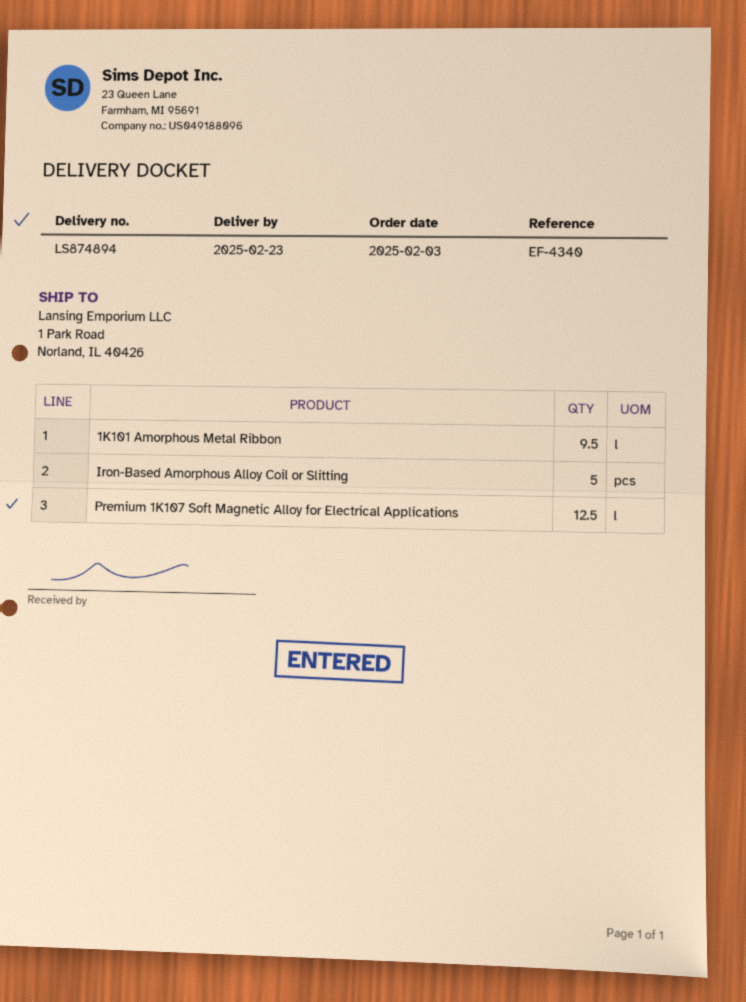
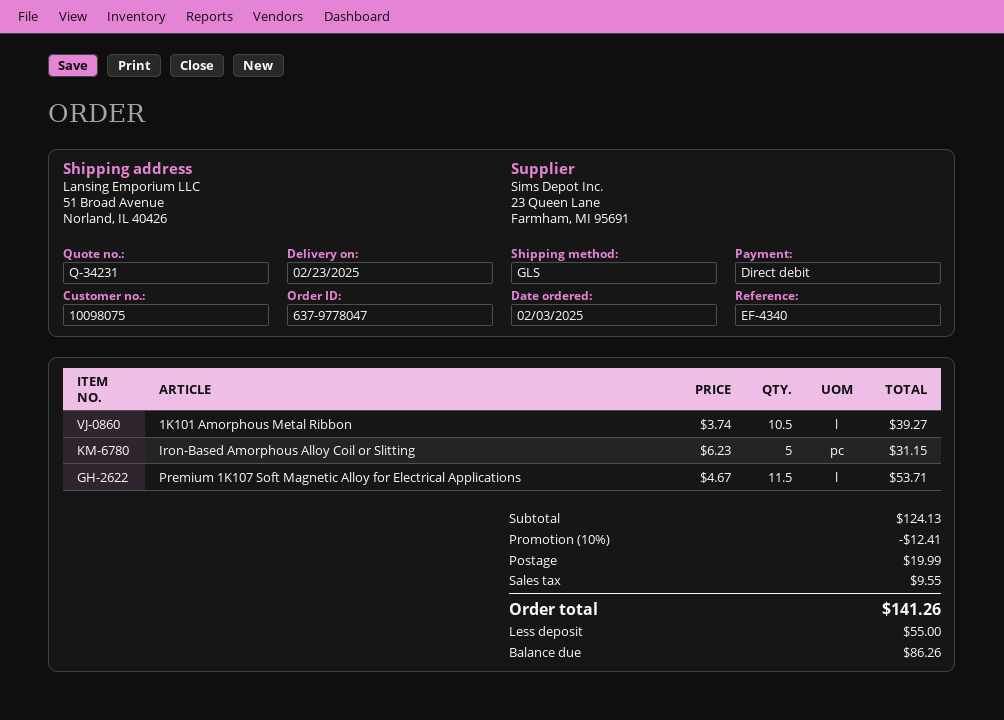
ship to: 1 Park Road, Norland, IL 40426 -> 51 Broad Avenue, Norland, IL 40426
1K101 Amorphous Metal Ribbon: 9.5 -> 10.5
Premium 1K107 Soft Magnetic Alloy for Electrical Applications: 12.5 -> 11.5

